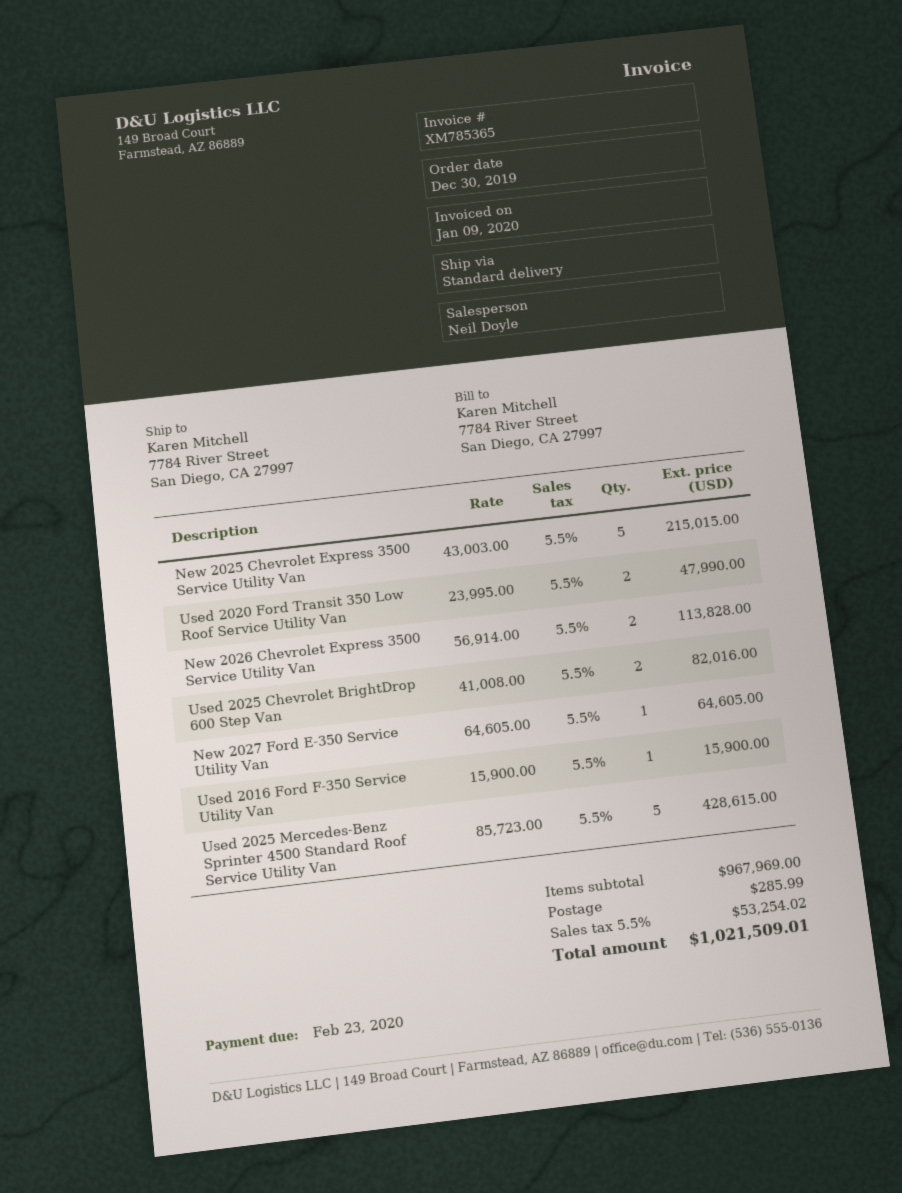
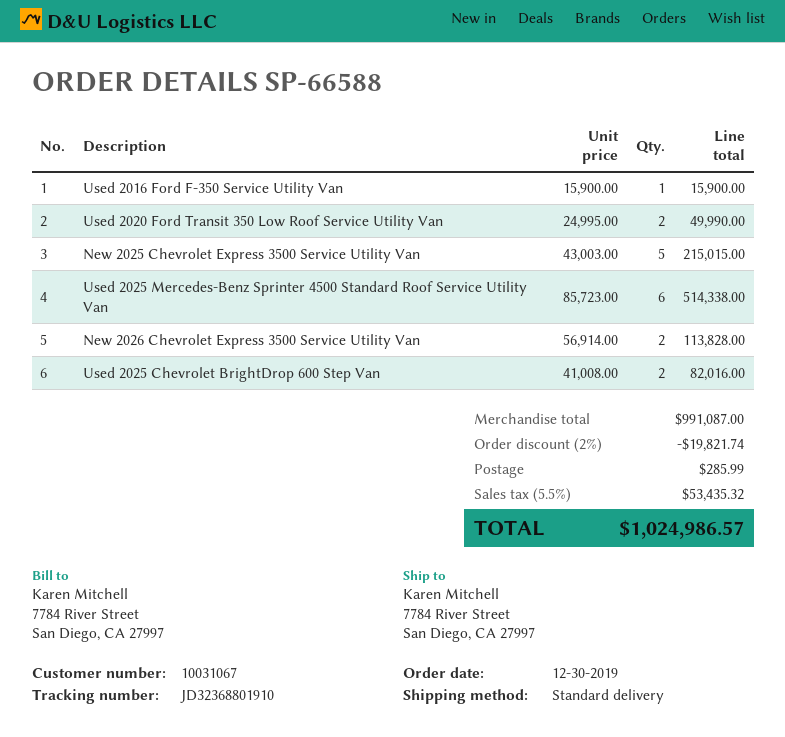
Used 2020 Ford Transit 350 Low Roof Service Utility Van: 2 x 23995.00 = 47990.00 -> 2 x 24995.00 = 49990.00
New 2027 Ford E-350 Service Utility Van: 1 x 64605.00 = 64605.00 -> none
Used 2025 Mercedes-Benz Sprinter 4500 Standard Roof Service Utility Van: 5 x 85723.00 = 428615.00 -> 6 x 85723.00 = 514338.00
subtotal: 967969.00 -> 991087.00
discount: none -> 2% = 19821.74
tax: 5.5% = 53254.02 -> 5.5% = 53435.32
total: 1021509.01 -> 1024986.57

